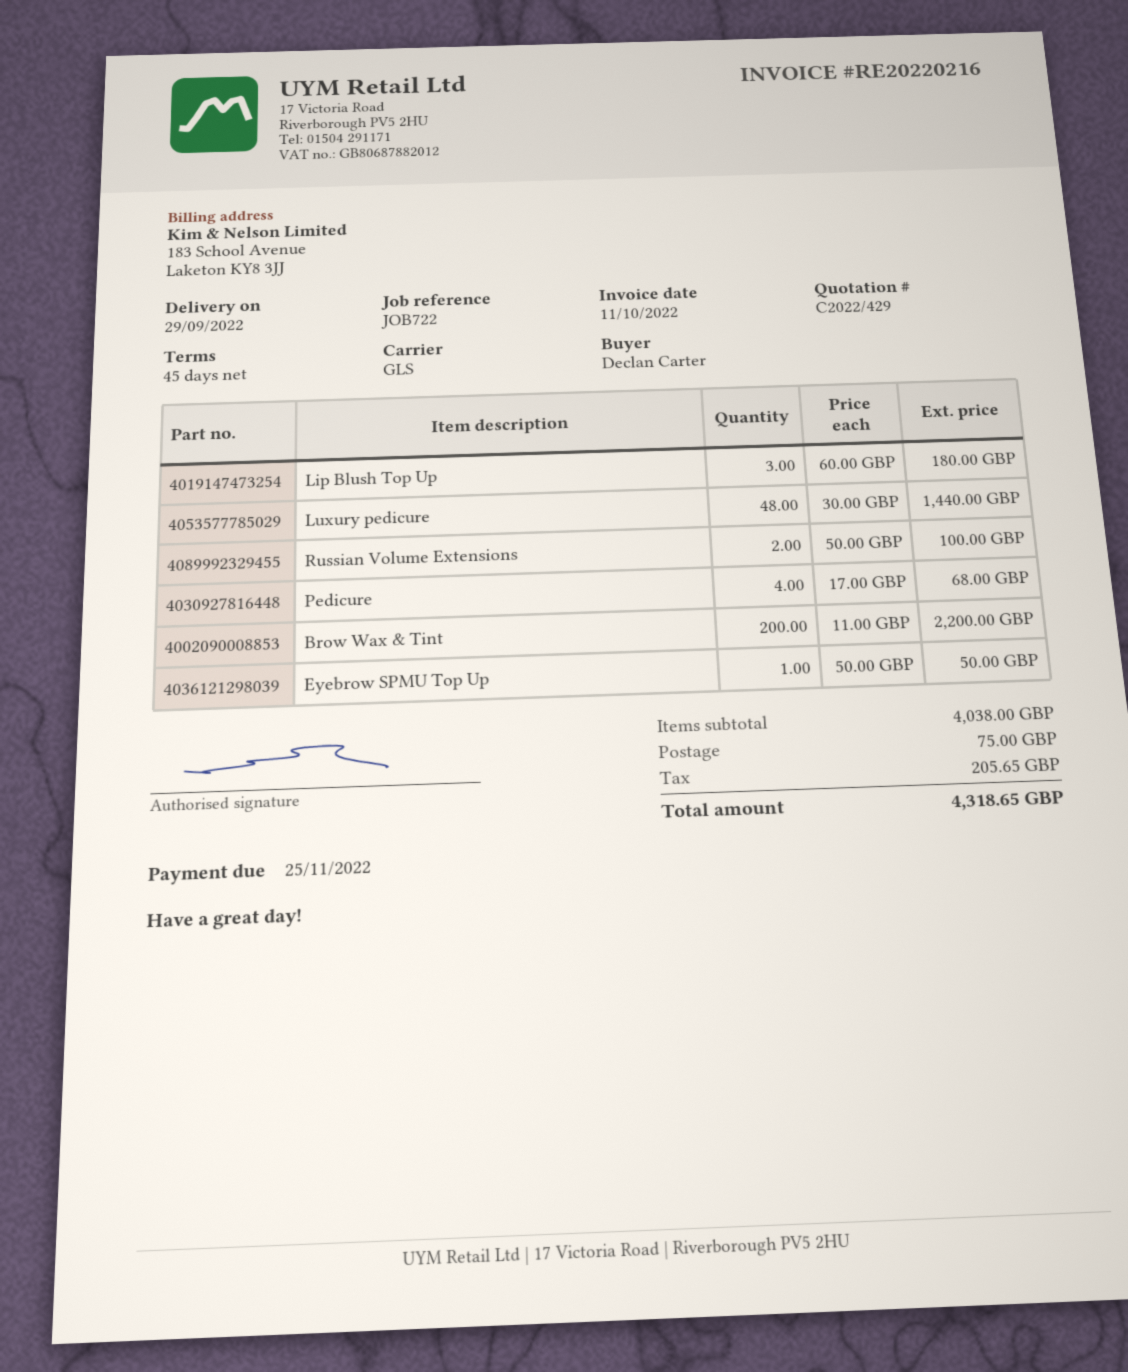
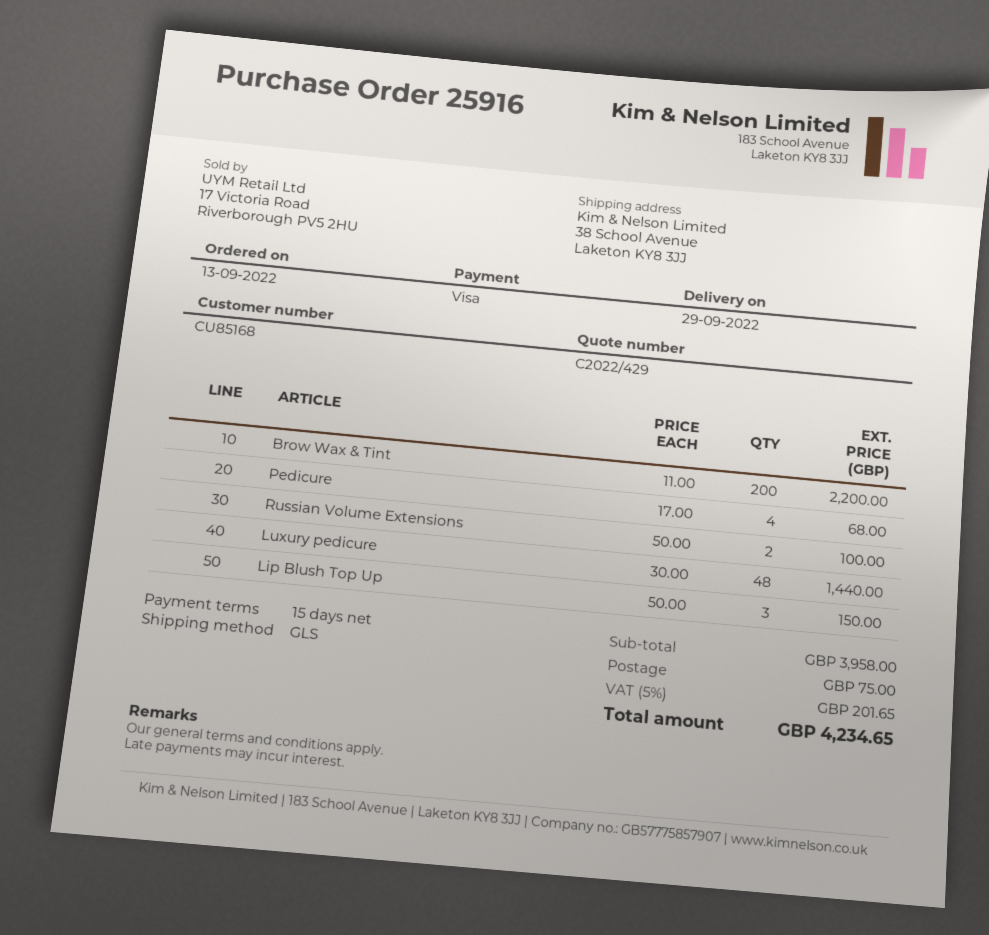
payment terms: 45 days -> 15 days
Lip Blush Top Up: 3 x 60.00 = 180.00 -> 3 x 50.00 = 150.00
Eyebrow SPMU Top Up: 1 x 50.00 = 50.00 -> none
subtotal: 4038.00 -> 3958.00
tax: 205.65 -> 201.65
total: 4318.65 -> 4234.65

